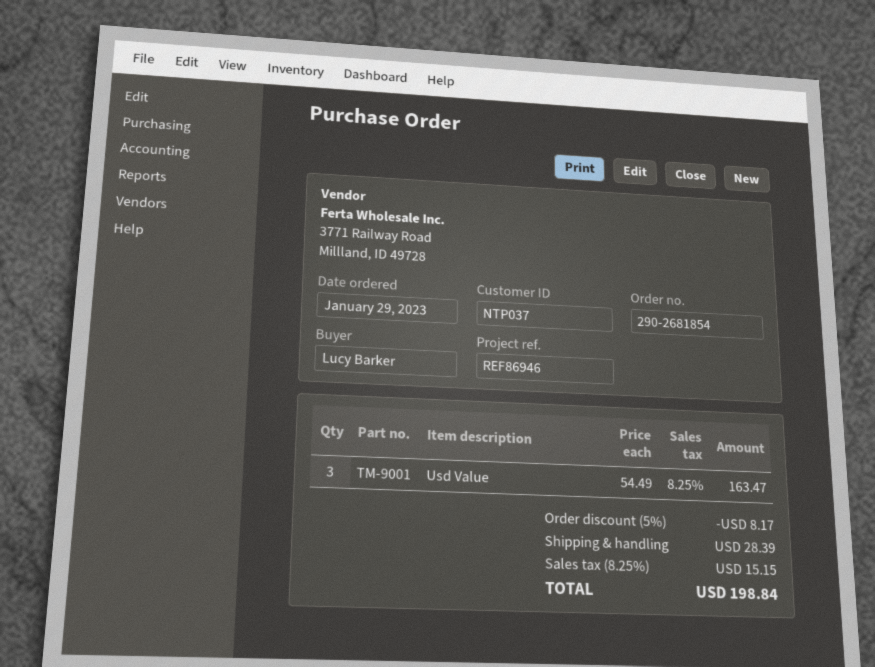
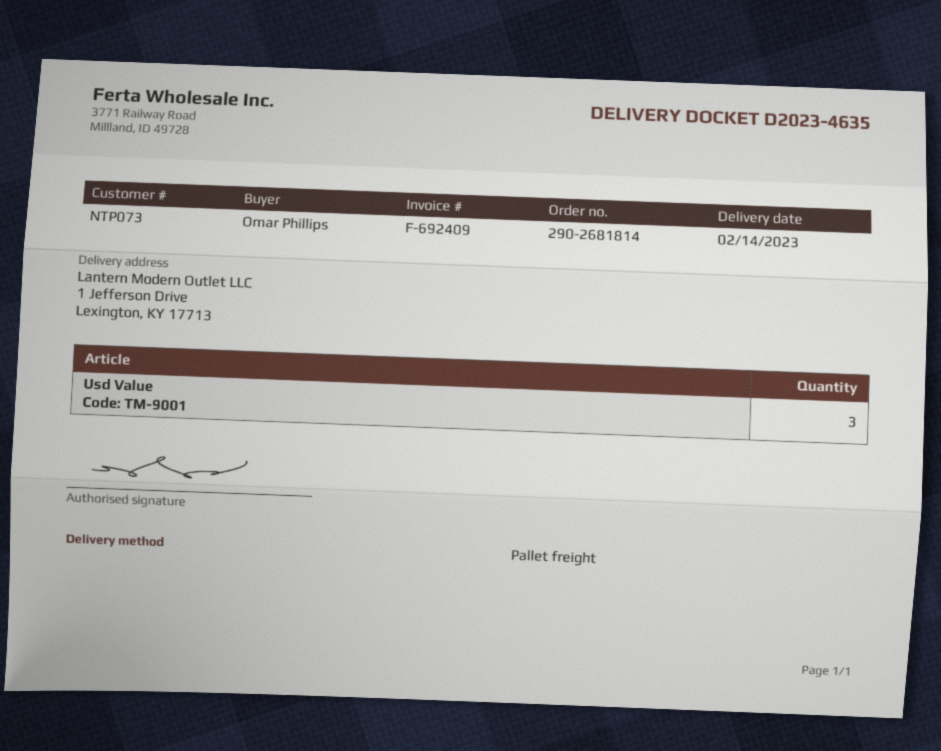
order number: 290-2681854 -> 290-2681814
customer number: NTP037 -> NTP073
ordered by: Lucy Barker -> Omar Phillips

